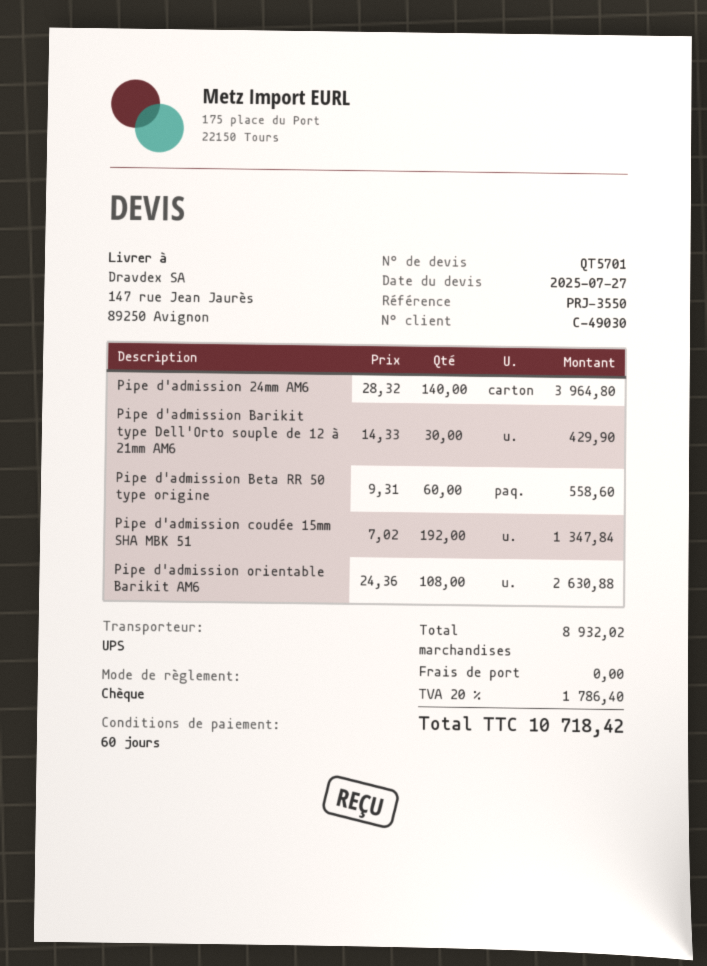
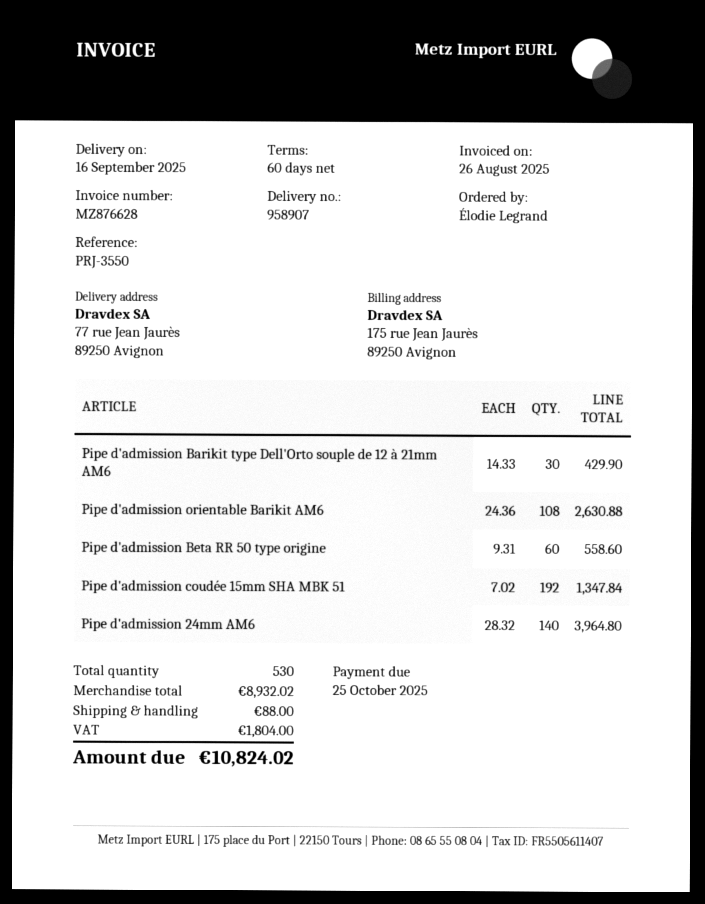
ship to: 147 rue Jean Jaurès, 89250 Avignon -> 77 rue Jean Jaurès, 89250 Avignon
shipping: 0.00 -> 88.00
tax: 1786.40 -> 1804.00
total: 10718.42 -> 10824.02

